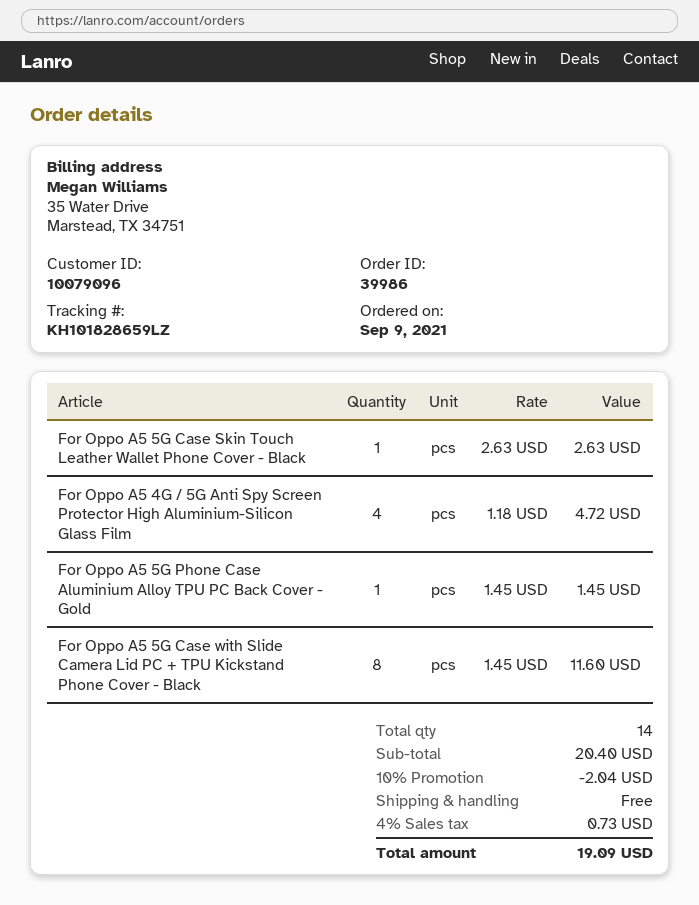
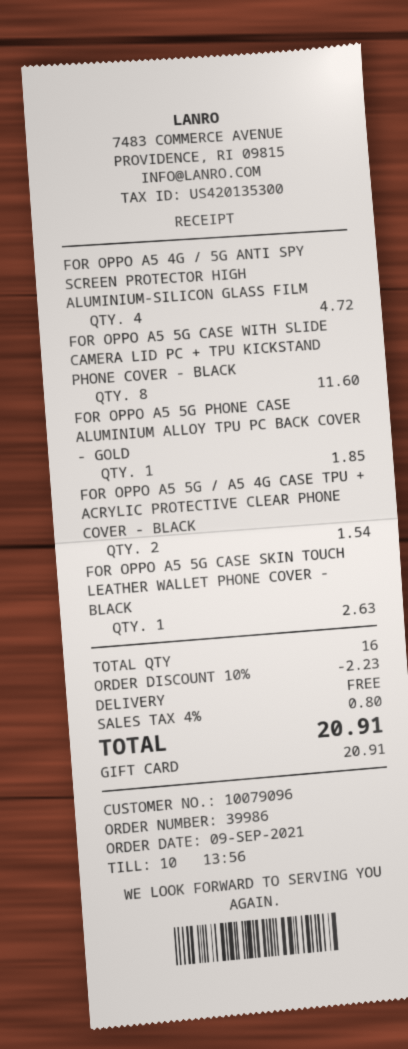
For Oppo A5 5G Phone Case Aluminium Alloy TPU PC Back Cover - Gold: 1 for 1.45 -> 1 for 1.85
FOR OPPO A5 5G / A5 4G CASE TPU + ACRYLIC PROTECTIVE CLEAR PHONE COVER - BLACK: none -> 2 for 1.54
total quantity: 14 -> 16
discount: 10% = 2.04 -> 10% = 2.23
tax: 4% = 0.73 -> 4% = 0.80
total: 19.09 -> 20.91

